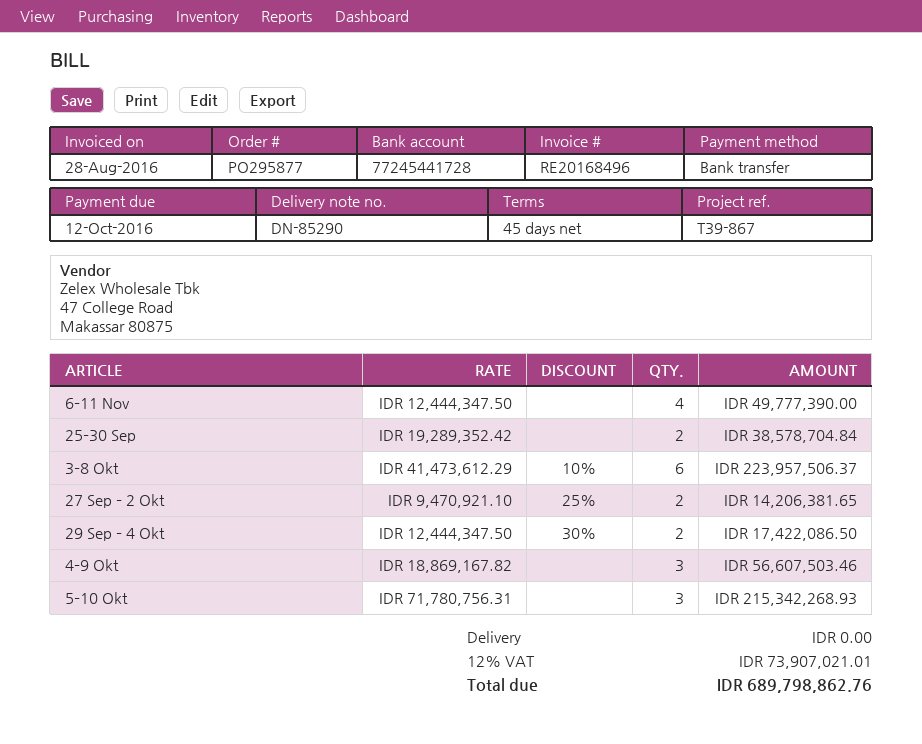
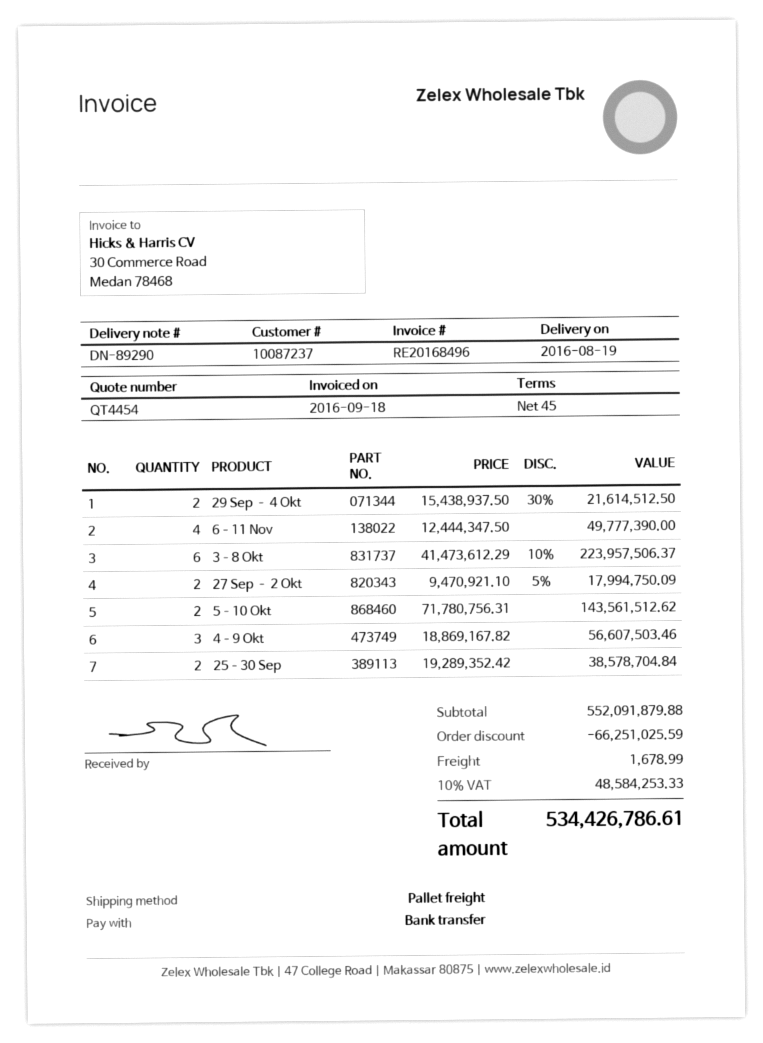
delivery note number: DN-85290 -> DN-89290
invoice date: 2016-08-28 -> 2016-09-18
27 Sep – 2 Okt: 2 x 9470921.10 - 25% = 14206381.65 -> 2 x 9470921.10 - 5% = 17994750.09
29 Sep – 4 Okt: 2 x 12444347.50 - 30% = 17422086.50 -> 2 x 15438937.50 - 30% = 21614512.50
5–10 Okt: 3 x 71780756.31 = 215342268.93 -> 2 x 71780756.31 = 143561512.62
discount: none -> 66251025.59
shipping: 0.00 -> 1678.99
tax: 12% = 73907021.01 -> 10% = 48584253.33
total: 689798862.76 -> 534426786.61

